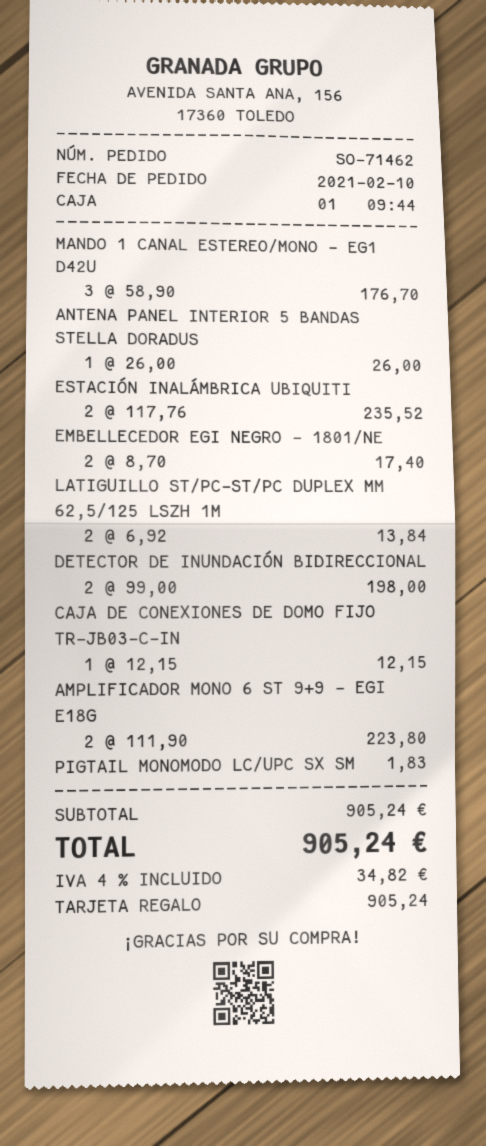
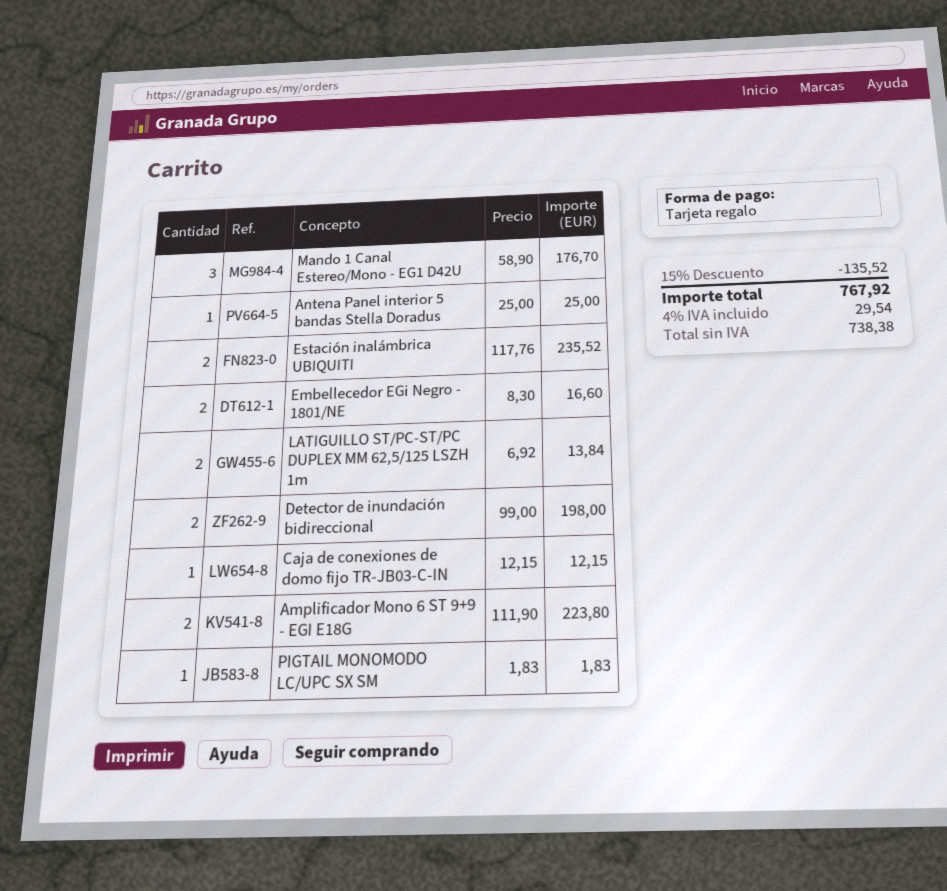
ANTENA PANEL INTERIOR 5 BANDAS STELLA DORADUS: 1 x 26.00 = 26.00 -> 1 x 25.00 = 25.00
EMBELLECEDOR EGI NEGRO - 1801/NE: 2 x 8.70 = 17.40 -> 2 x 8.30 = 16.60
discount: none -> 15% = 135.52
tax: 4% = 34.82 -> 4% = 29.54
total: 905.24 -> 767.92

